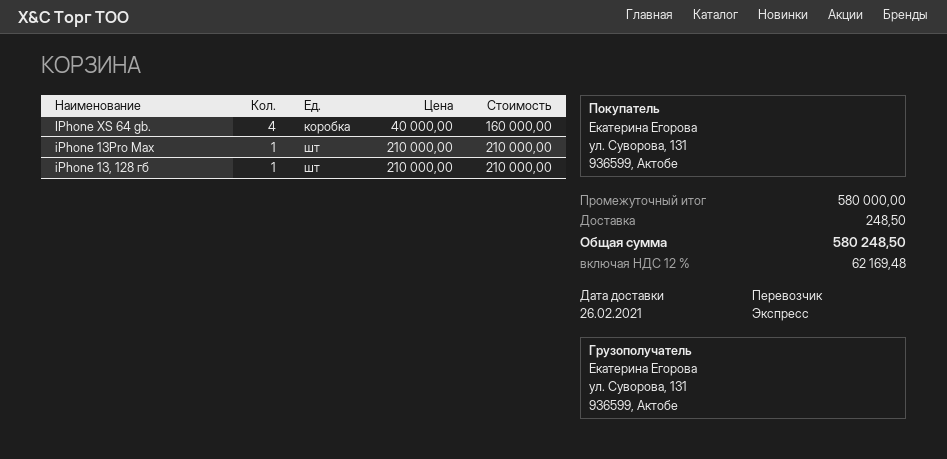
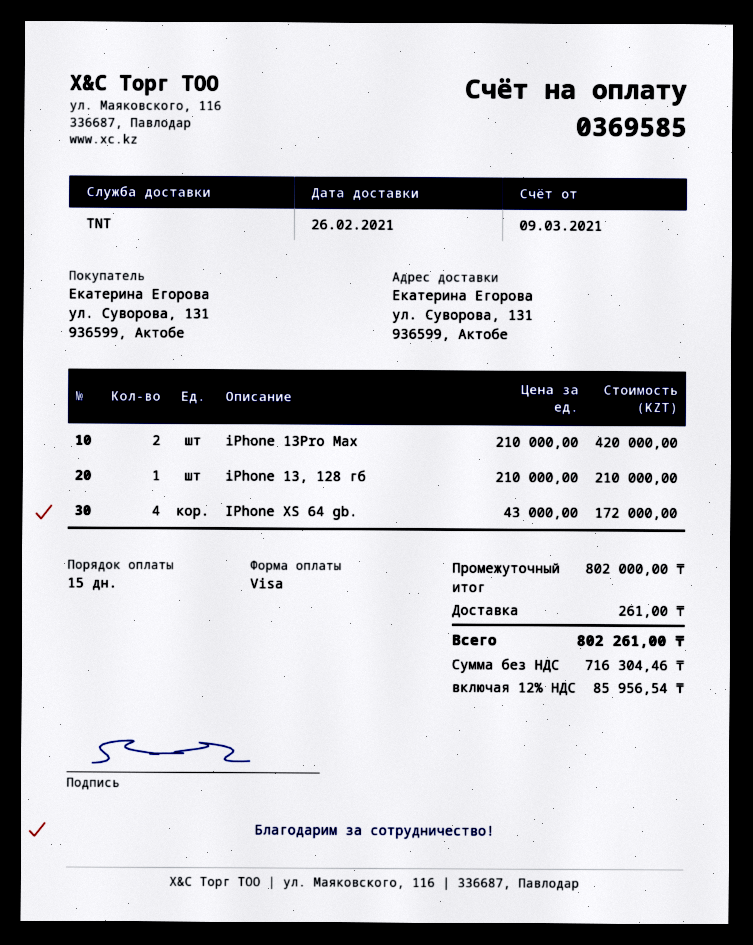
shipping method: express -> TNT
IPhone XS 64 gb.: 4 x 40000.00 = 160000.00 -> 4 x 43000.00 = 172000.00
iPhone 13Pro Max: 1 x 210000.00 = 210000.00 -> 2 x 210000.00 = 420000.00
subtotal: 580000.00 -> 802000.00
shipping: 248.50 -> 261.00
tax: 12% = 62169.48 -> 12% = 85956.54
total: 580248.50 -> 802261.00

